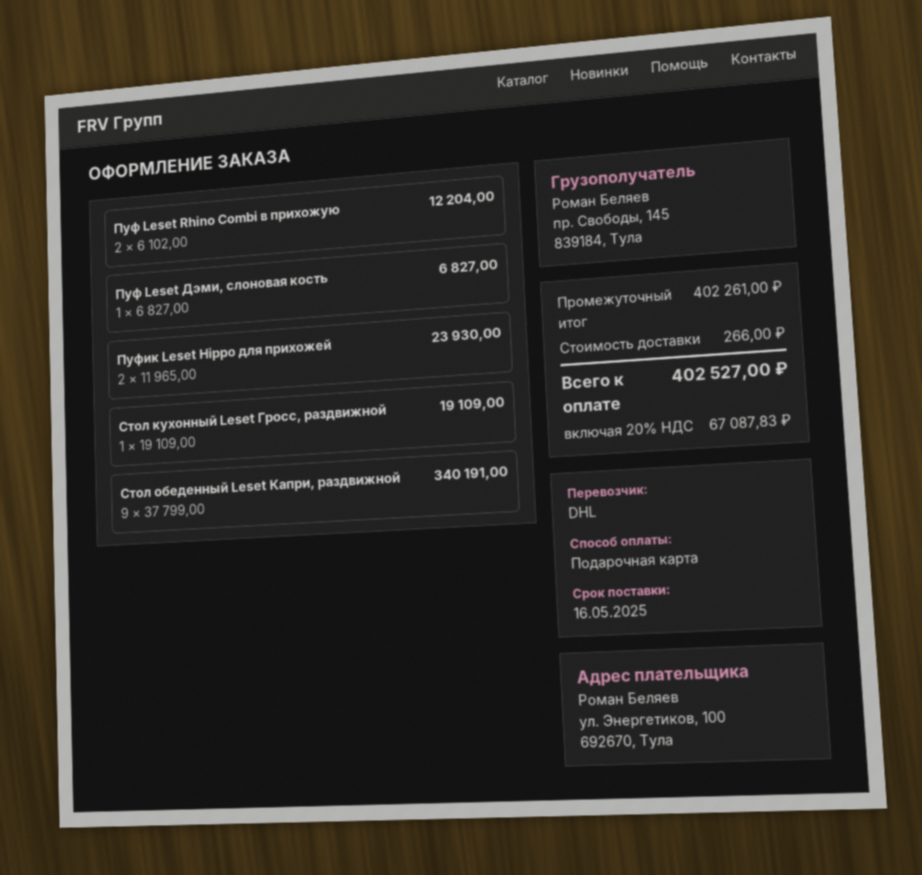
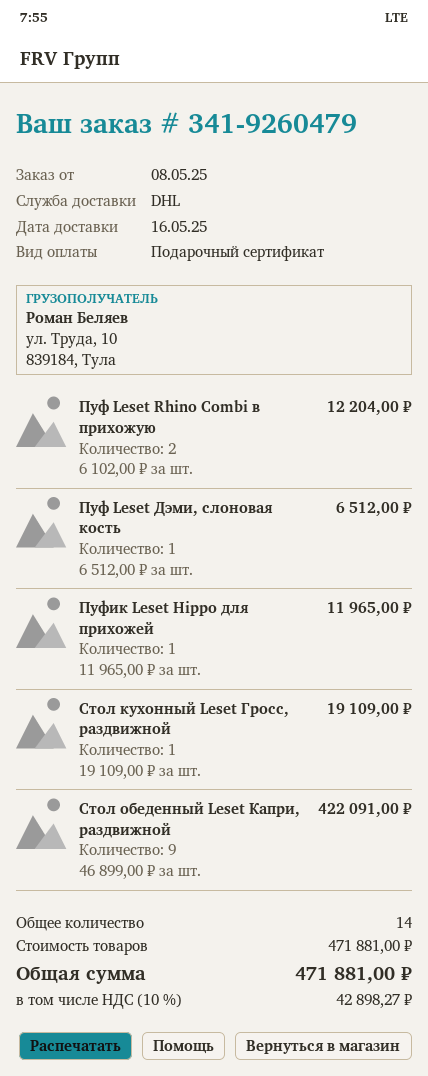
ship to: пр. Свободы, 145, 839184, Тула -> ул. Труда, 10, 839184, Тула
Пуф Leset Дэми, слоновая кость: 1 x 6827.00 = 6827.00 -> 1 x 6512.00 = 6512.00
Пуфик Leset Hippo для прихожей: 2 x 11965.00 = 23930.00 -> 1 x 11965.00 = 11965.00
Стол обеденный Leset Капри, раздвижной: 9 x 37799.00 = 340191.00 -> 9 x 46899.00 = 422091.00
subtotal: 402261.00 -> 471881.00
shipping: 266.00 -> none
tax: 20% = 67087.83 -> 10% = 42898.27
total: 402527.00 -> 471881.00

